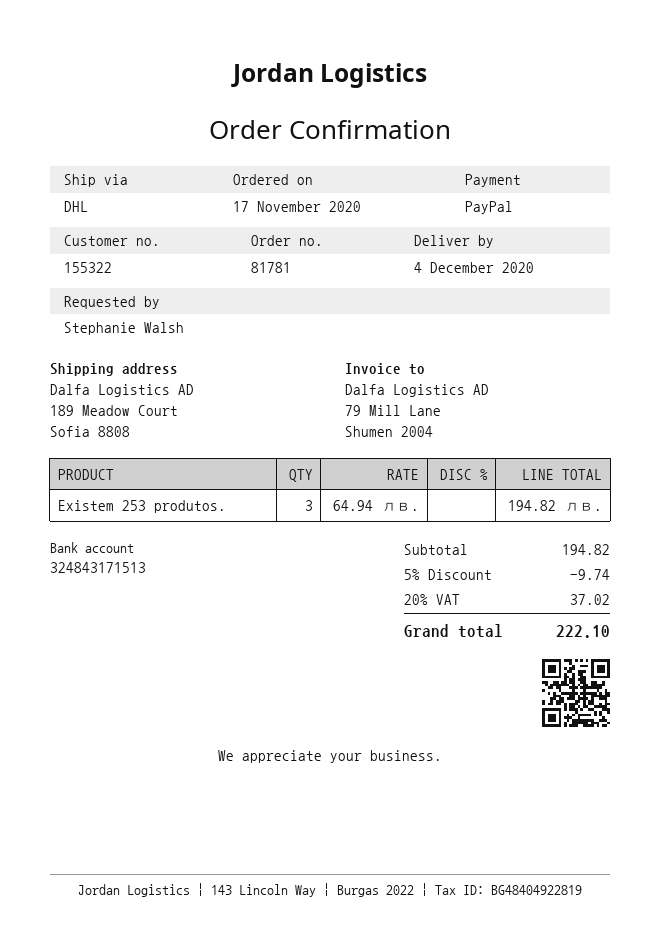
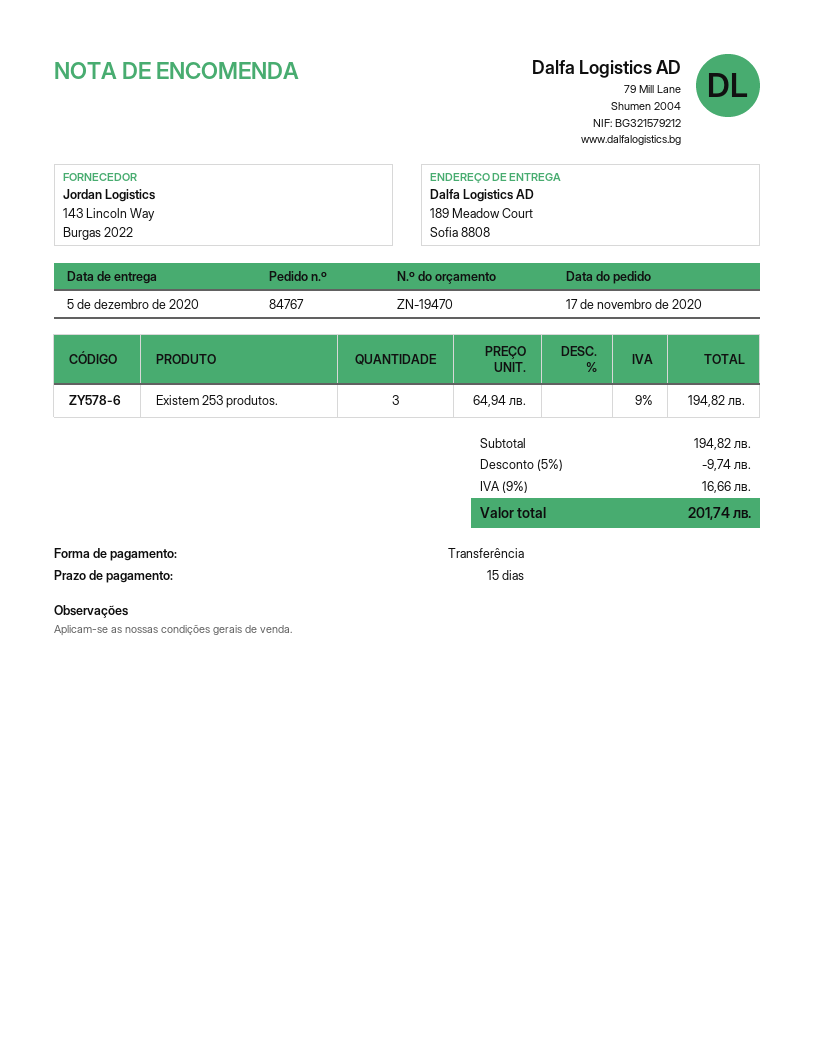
order number: 81781 -> 84767
delivery date: 2020-12-04 -> 2020-12-05
payment method: PayPal -> bank transfer
tax: 20% = 37.02 -> 9% = 16.66
total: 222.10 -> 201.74

